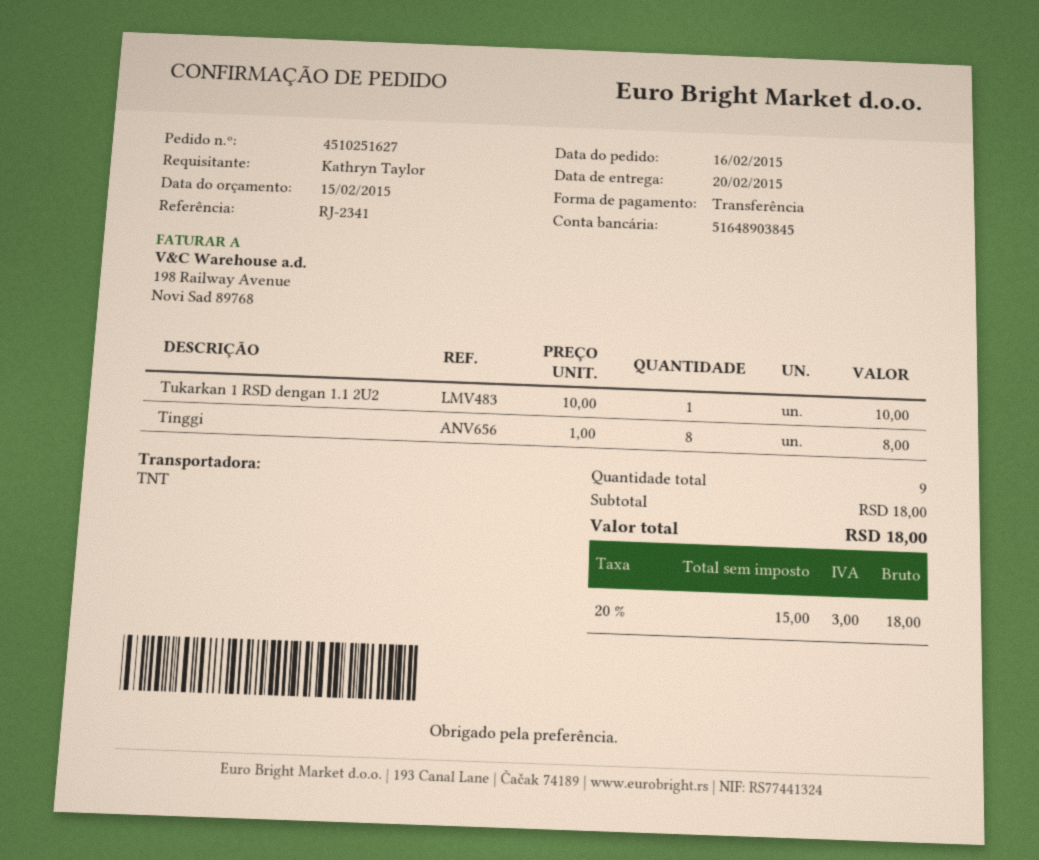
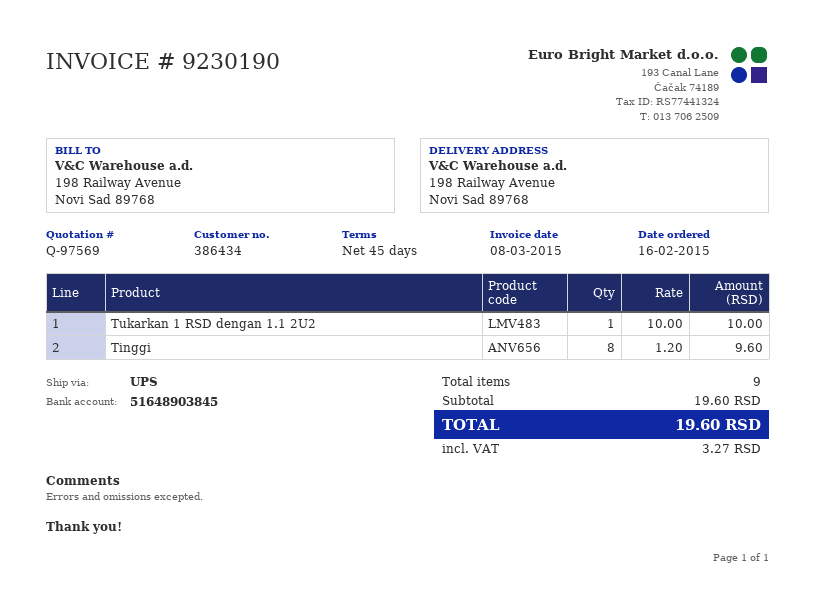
shipping method: TNT -> UPS
Tinggi: 8 x 1.00 = 8.00 -> 8 x 1.20 = 9.60
subtotal: 18.00 -> 19.60
tax: 3.00 -> 3.27
total: 18.00 -> 19.60

